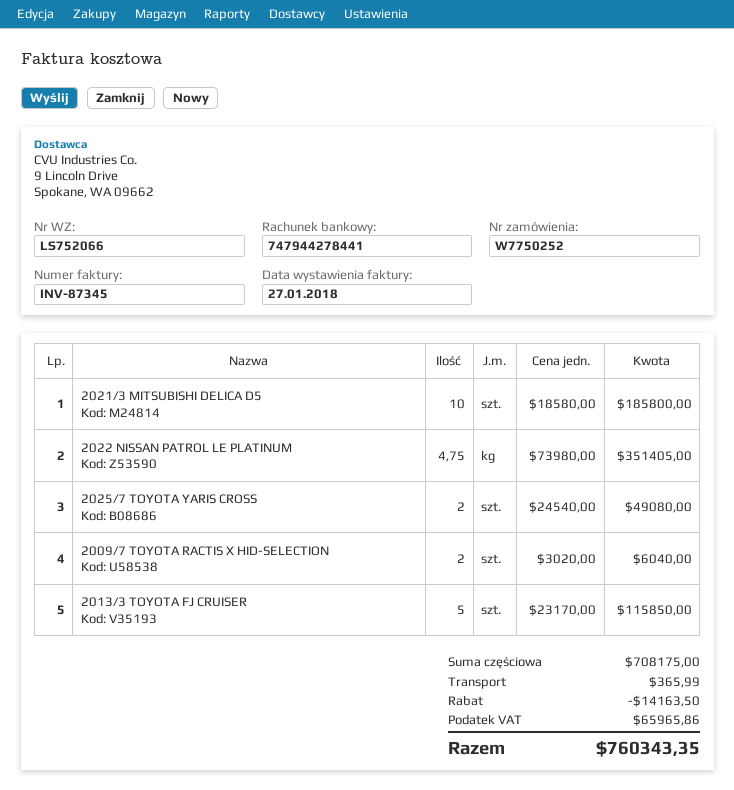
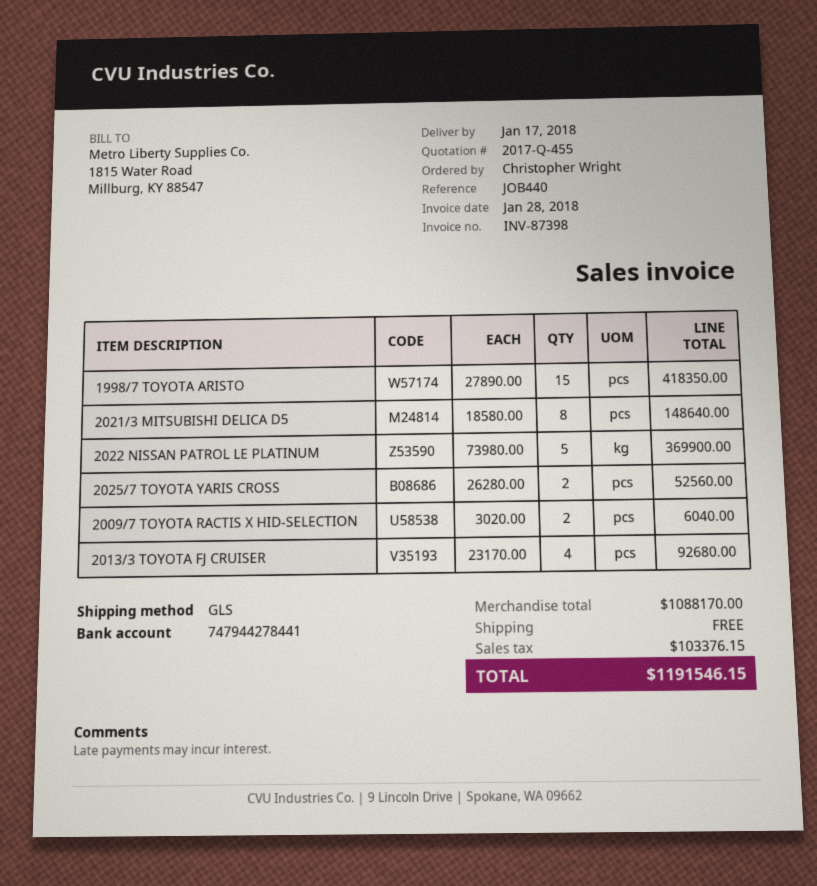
invoice number: INV-87345 -> INV-87398
invoice date: 2018-01-27 -> 2018-01-28
2021/3 MITSUBISHI DELICA D5: 10 x 18580.00 = 185800.00 -> 8 x 18580.00 = 148640.00
2022 NISSAN PATROL LE PLATINUM: 4.75 x 73980.00 = 351405.00 -> 5 x 73980.00 = 369900.00
2025/7 TOYOTA YARIS CROSS: 2 x 24540.00 = 49080.00 -> 2 x 26280.00 = 52560.00
2013/3 TOYOTA FJ CRUISER: 5 x 23170.00 = 115850.00 -> 4 x 23170.00 = 92680.00
1998/7 TOYOTA ARISTO: none -> 15 x 27890.00 = 418350.00
subtotal: 708175.00 -> 1088170.00
discount: 14163.50 -> none
shipping: 365.99 -> 0.00
tax: 65965.86 -> 103376.15
total: 760343.35 -> 1191546.15

